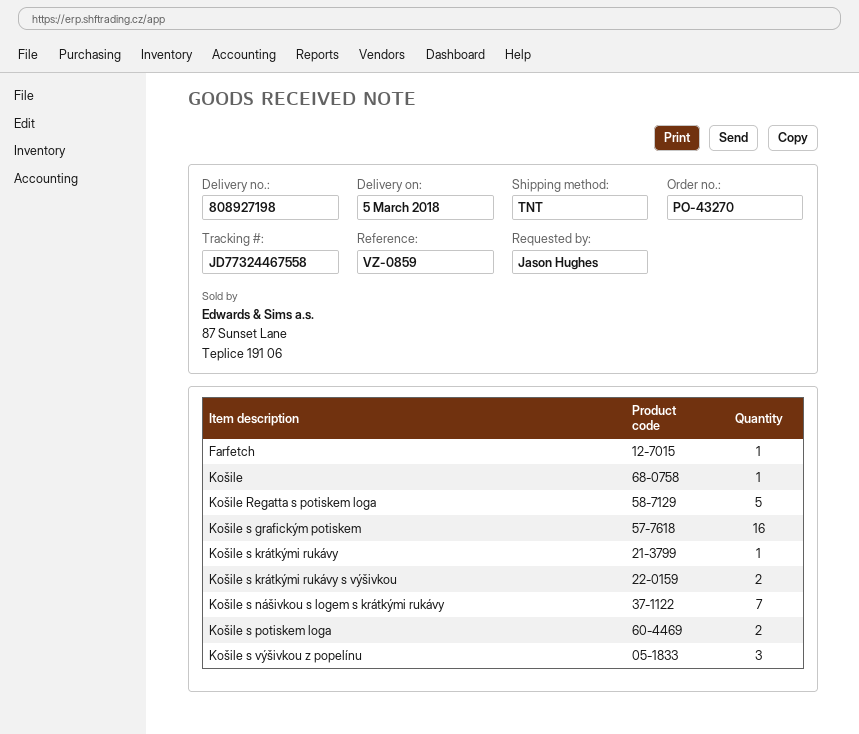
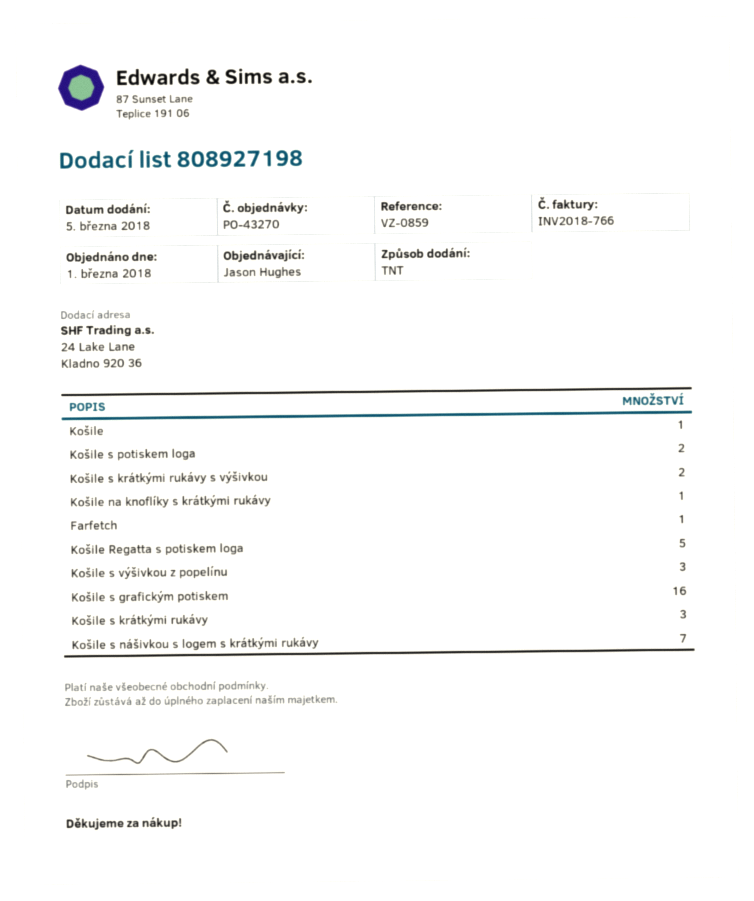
Košile s krátkými rukávy: 1 -> 3
Košile na knoflíky s krátkými rukávy: none -> 1

